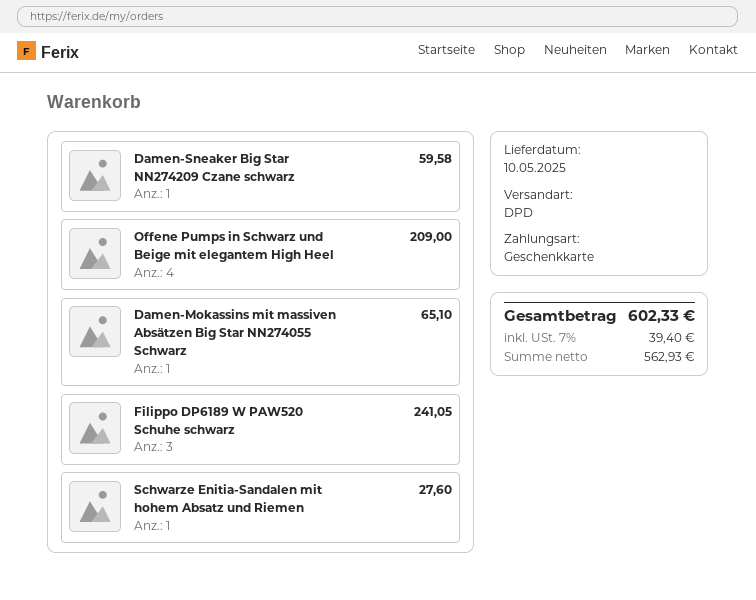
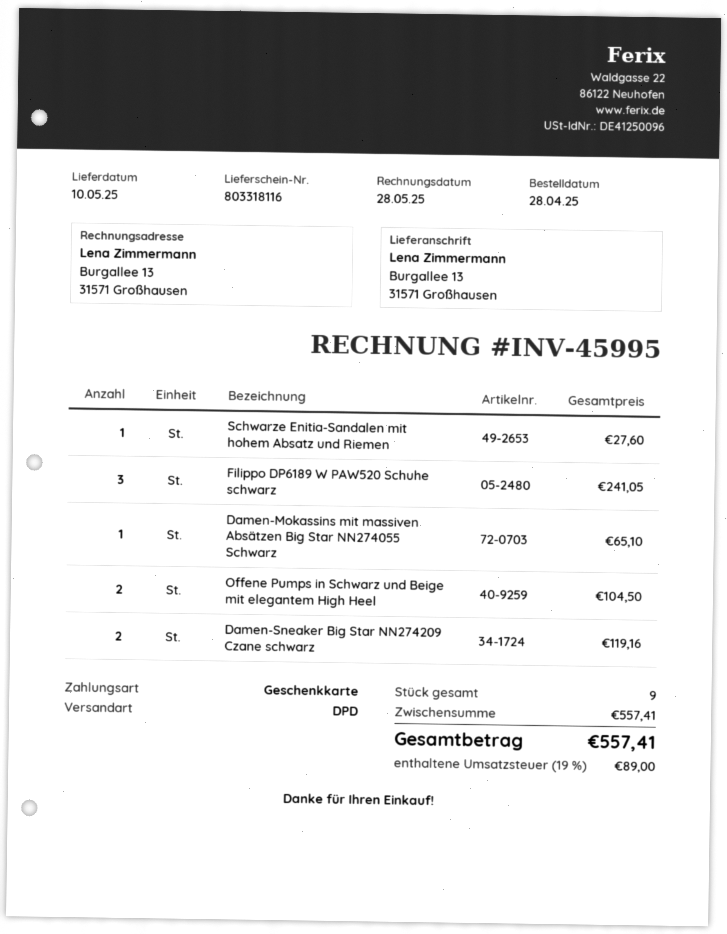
Damen-Sneaker Big Star NN274209 Czane schwarz: 1 for 59.58 -> 2 for 119.16
Offene Pumps in Schwarz und Beige mit elegantem High Heel: 4 for 209.00 -> 2 for 104.50
tax: 7% = 39.40 -> 19% = 89.00
total: 602.33 -> 557.41

